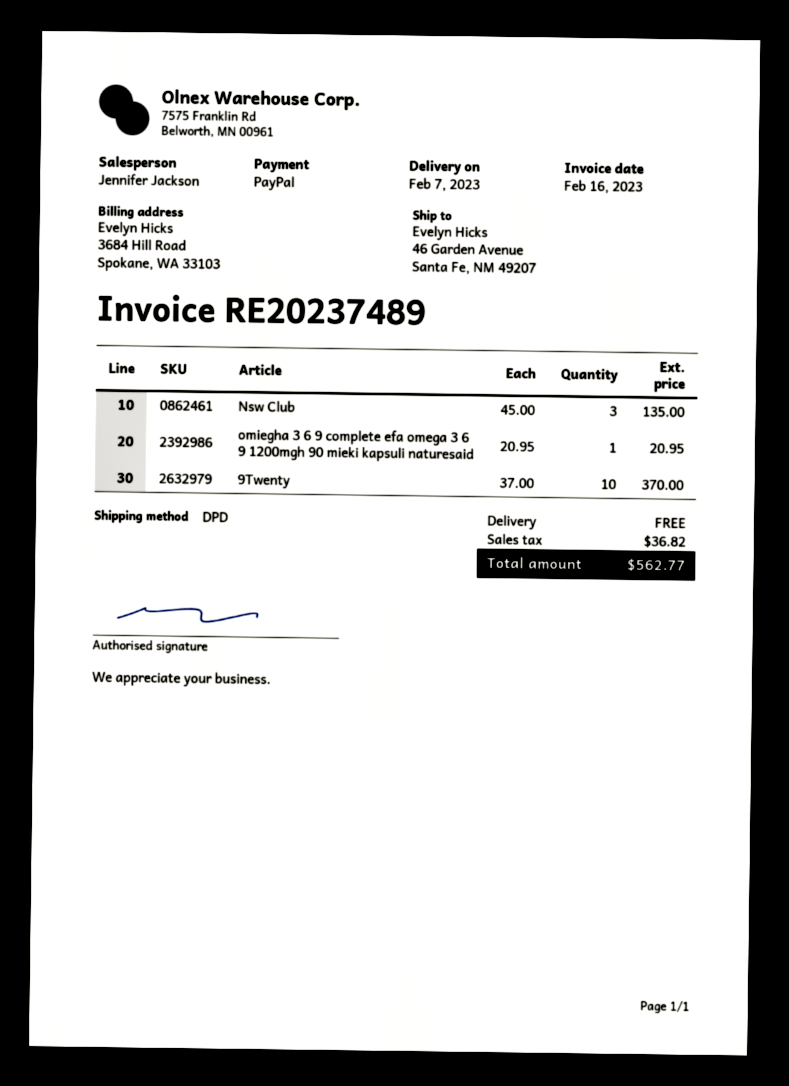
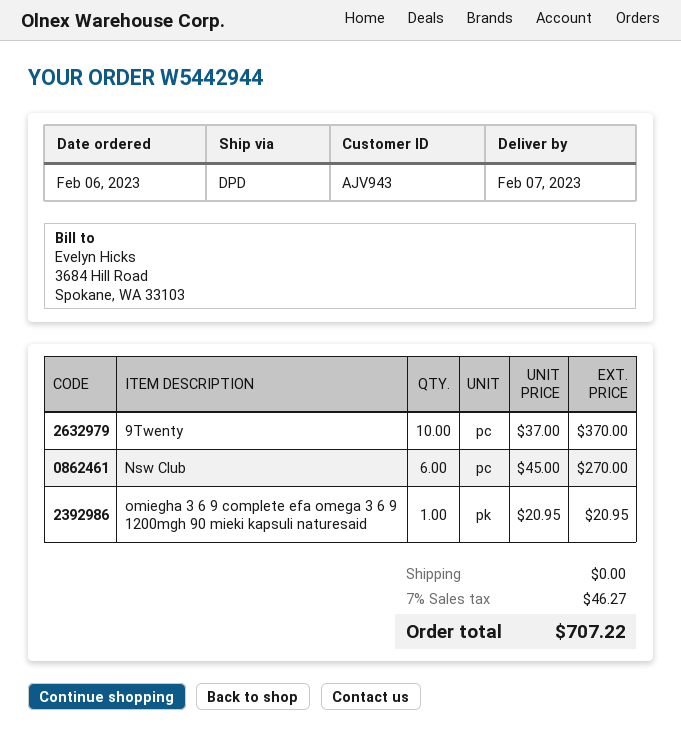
Nsw Club: 3 x 45.00 = 135.00 -> 6 x 45.00 = 270.00
tax: 36.82 -> 46.27
total: 562.77 -> 707.22

